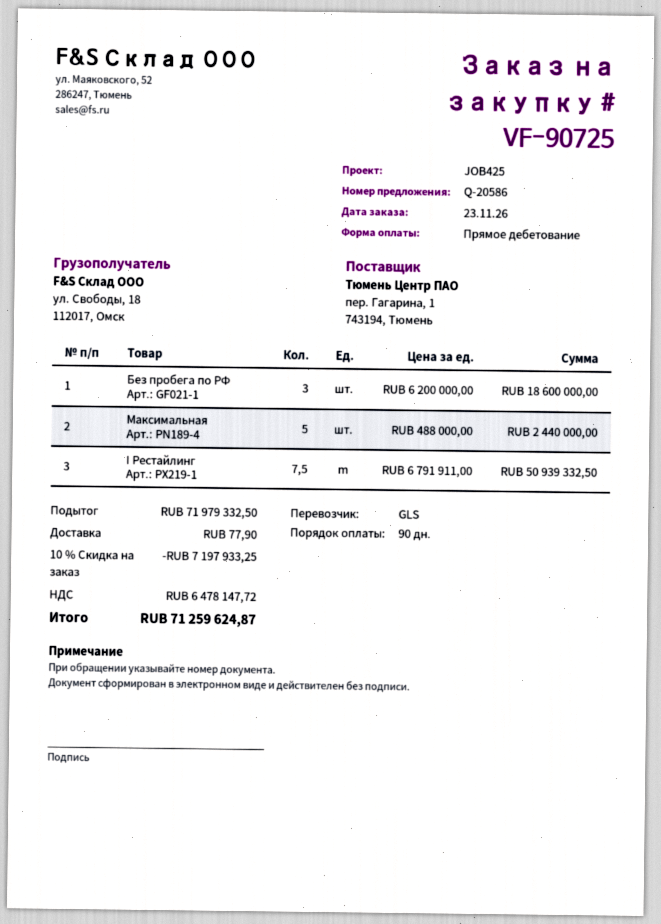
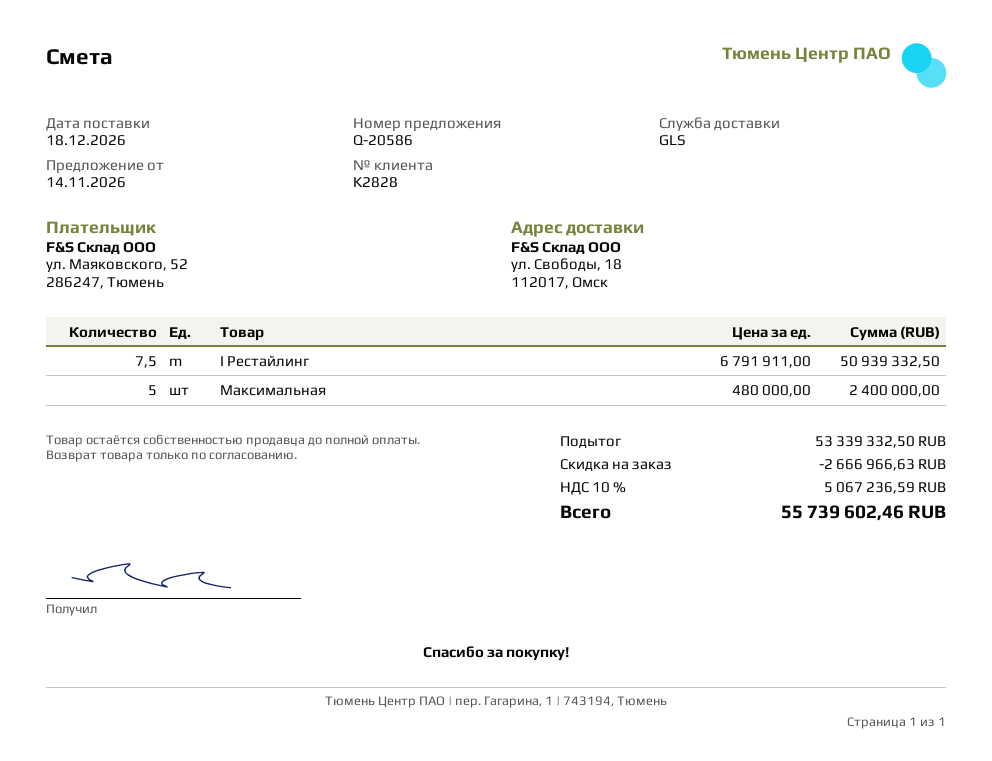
Без пробега по РФ: 3 x 6200000.00 = 18600000.00 -> none
Максимальная: 5 x 488000.00 = 2440000.00 -> 5 x 480000.00 = 2400000.00
subtotal: 71979332.50 -> 53339332.50
discount: 7197933.25 -> 2666966.63
shipping: 77.90 -> none
tax: 6478147.72 -> 5067236.59
total: 71259624.87 -> 55739602.46

